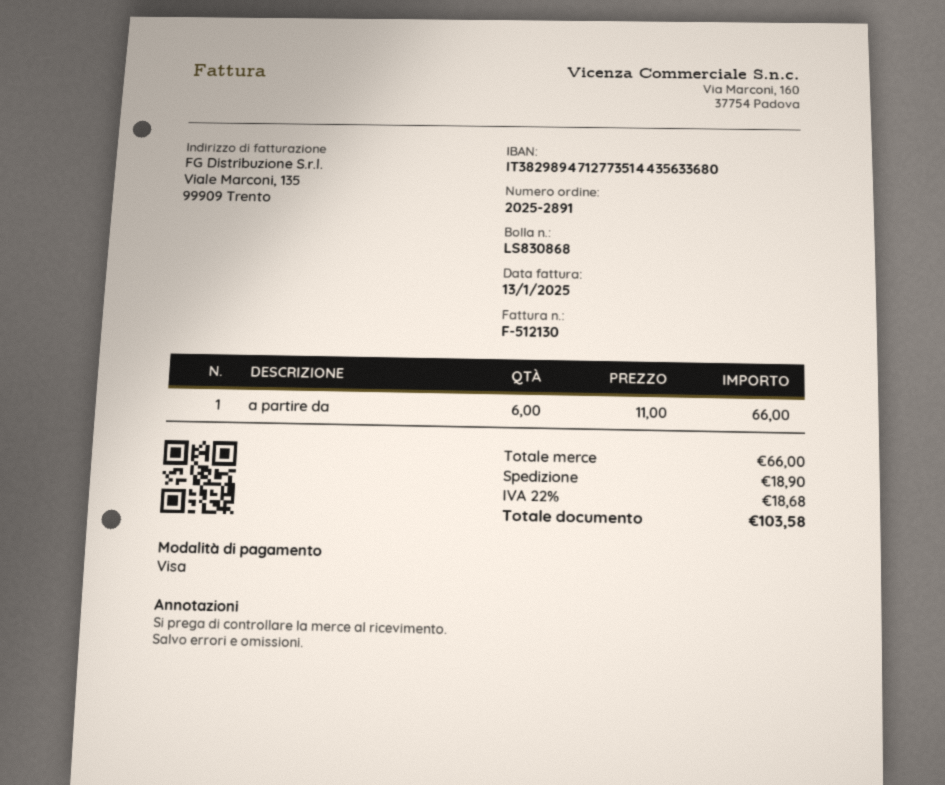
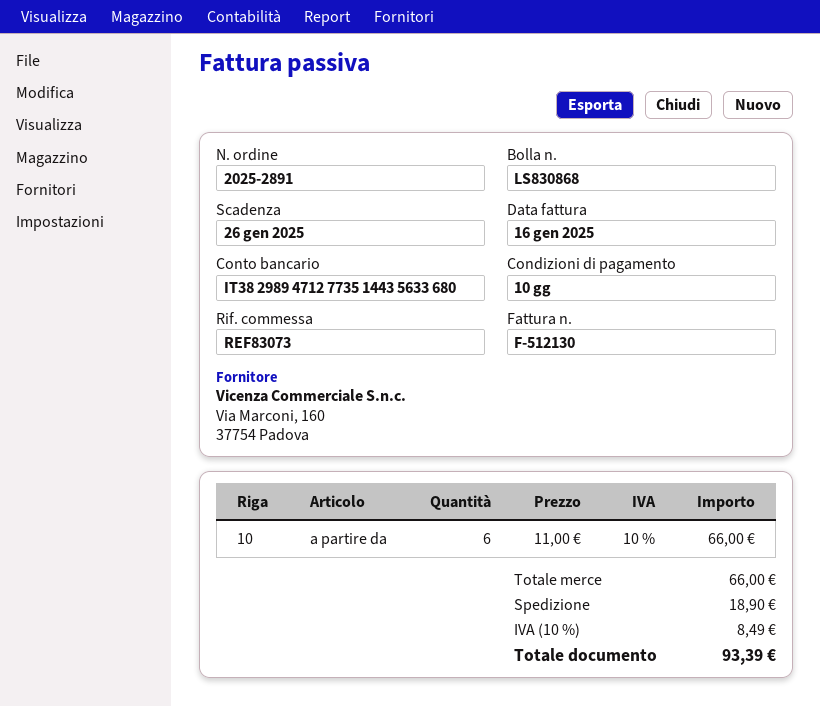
invoice date: 2025-01-13 -> 2025-01-16
tax: 22% = 18.68 -> 10% = 8.49
total: 103.58 -> 93.39

